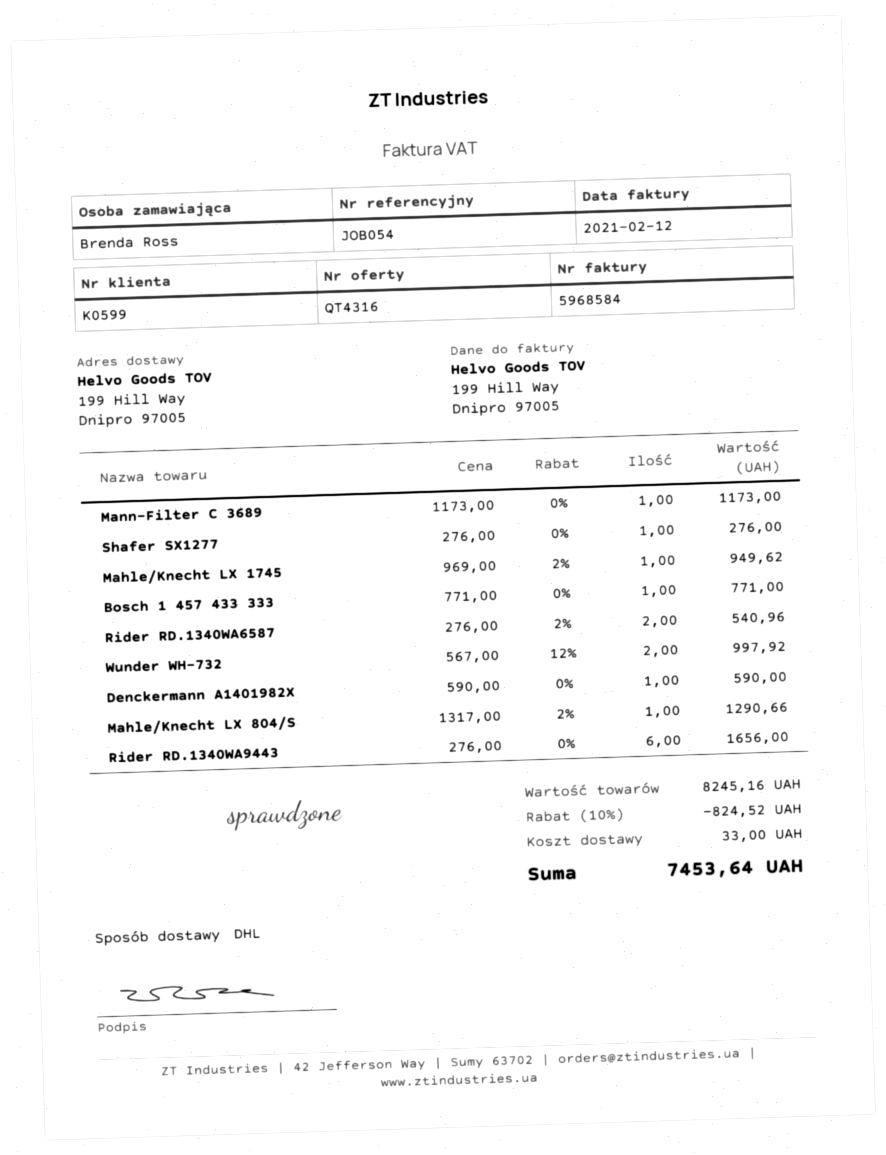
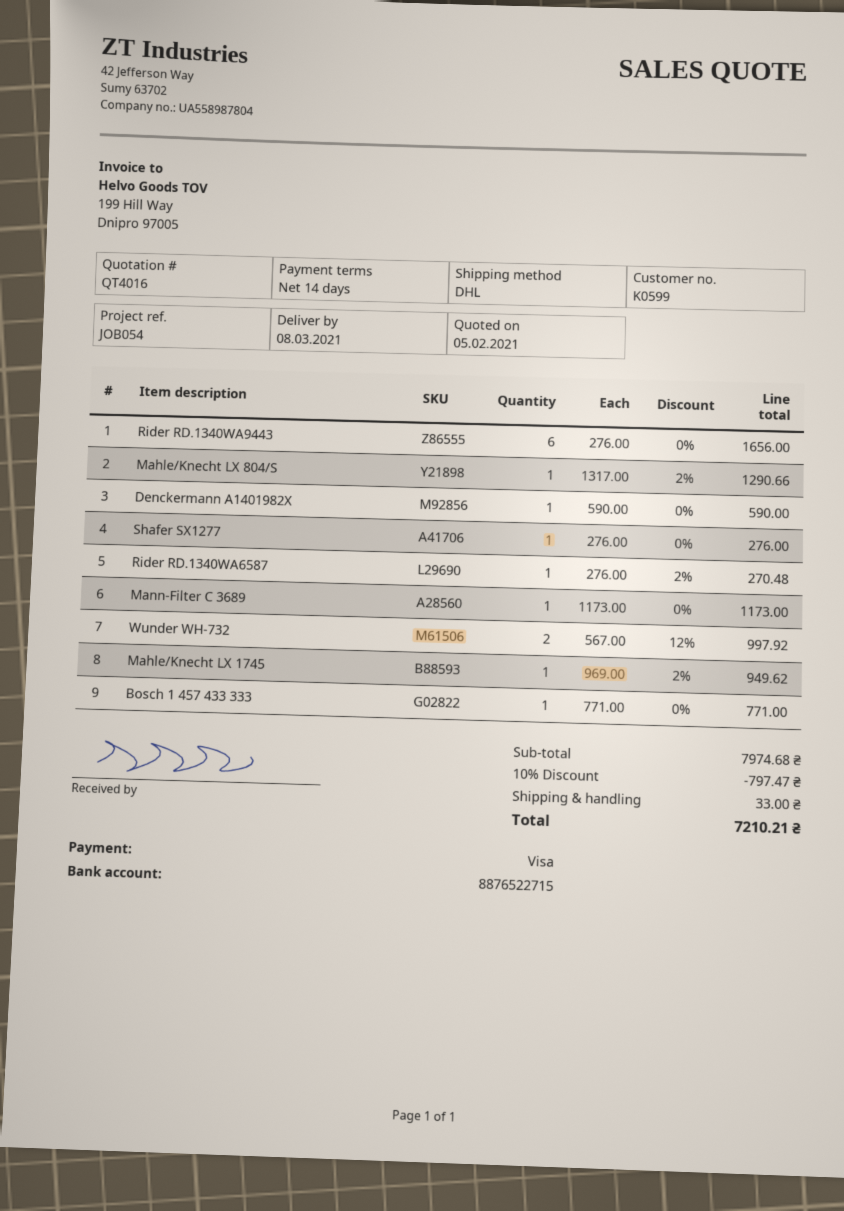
quote number: QT4316 -> QT4016
Rider RD.1340WA6587: 2 x 276.00 - 2% = 540.96 -> 1 x 276.00 - 2% = 270.48
subtotal: 8245.16 -> 7974.68
discount: 10% = 824.52 -> 10% = 797.47
total: 7453.64 -> 7210.21

